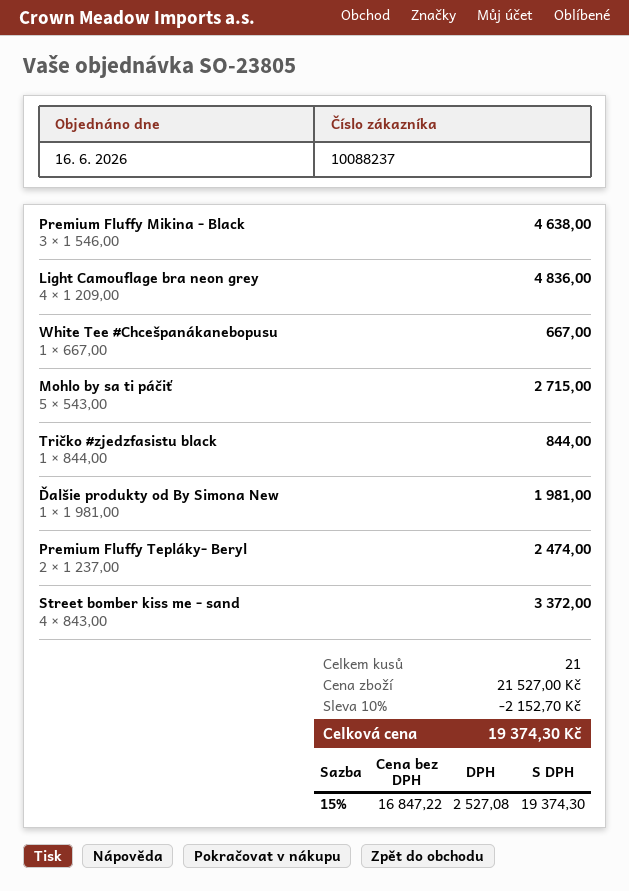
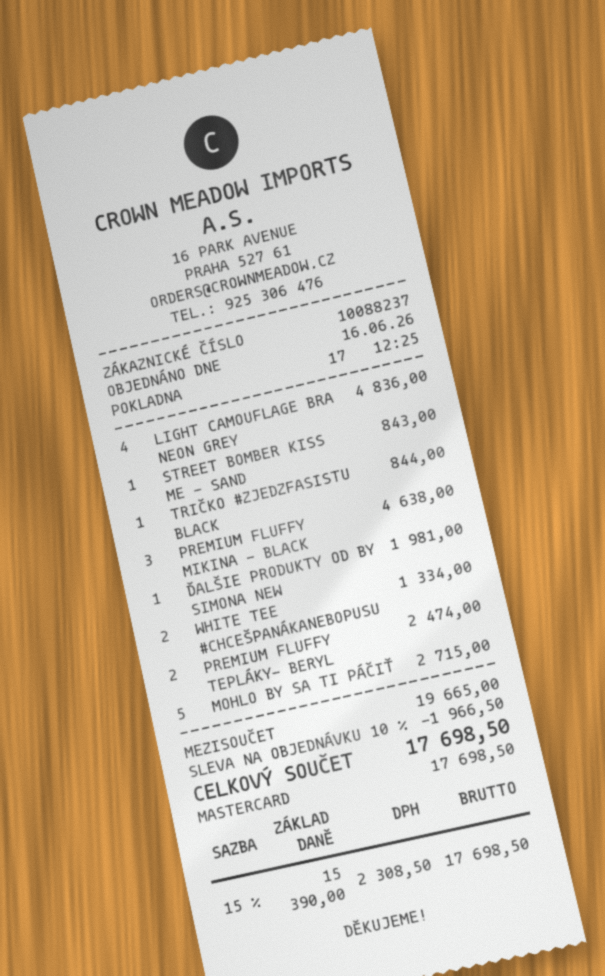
White Tee #Chcešpanákanebopusu: 1 for 667.00 -> 2 for 1334.00
Street bomber kiss me - sand: 4 for 3372.00 -> 1 for 843.00
subtotal: 21527.00 -> 19665.00
discount: 10% = 2152.70 -> 10% = 1966.50
net: 16847.22 -> 15390.00
tax: 15% = 2527.08 -> 15% = 2308.50
total: 19374.30 -> 17698.50

